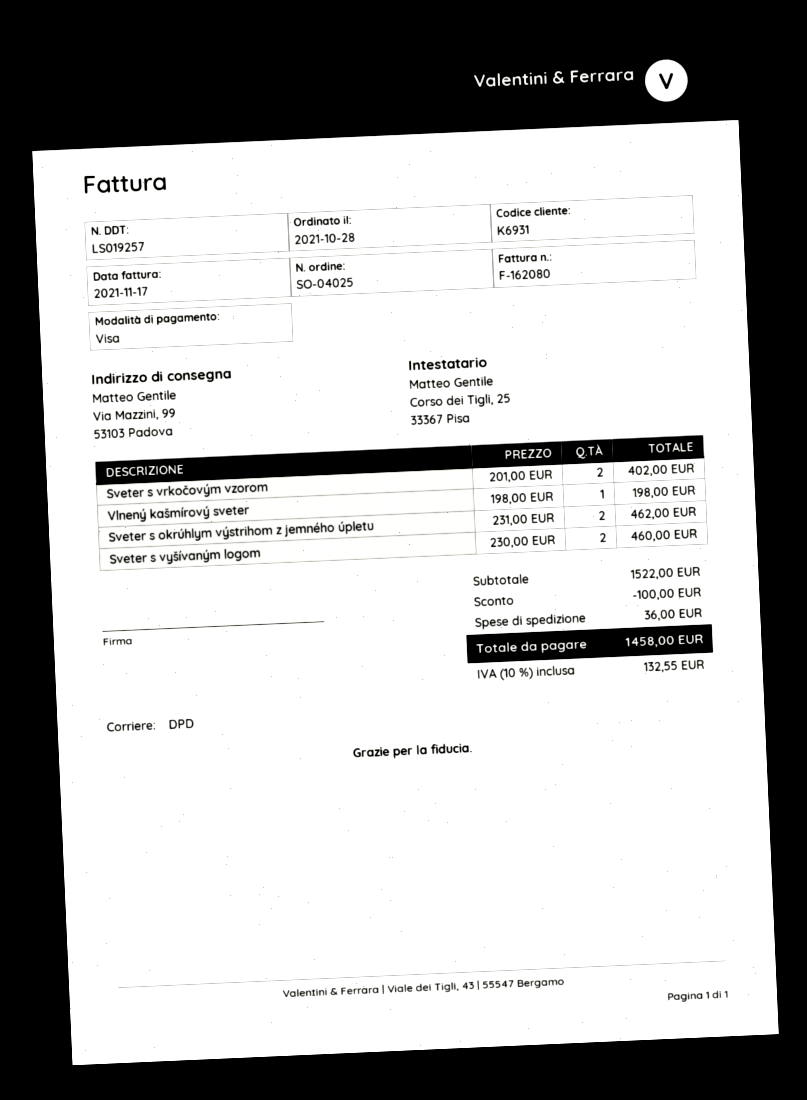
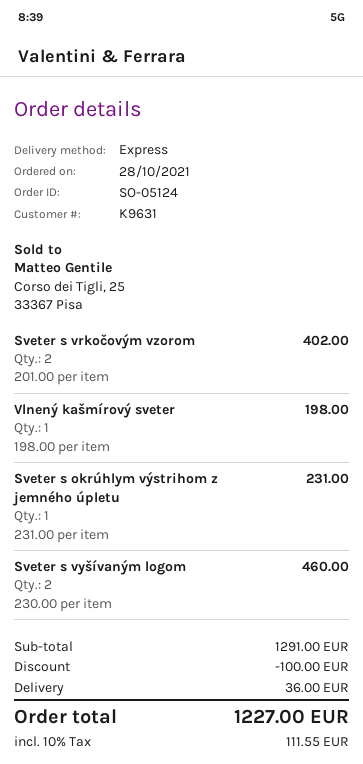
order number: SO-04025 -> SO-05124
customer number: K6931 -> K9631
shipping method: DPD -> express
Sveter s okrúhlym výstrihom z jemného úpletu: 2 x 231.00 = 462.00 -> 1 x 231.00 = 231.00
subtotal: 1522.00 -> 1291.00
tax: 10% = 132.55 -> 10% = 111.55
total: 1458.00 -> 1227.00

